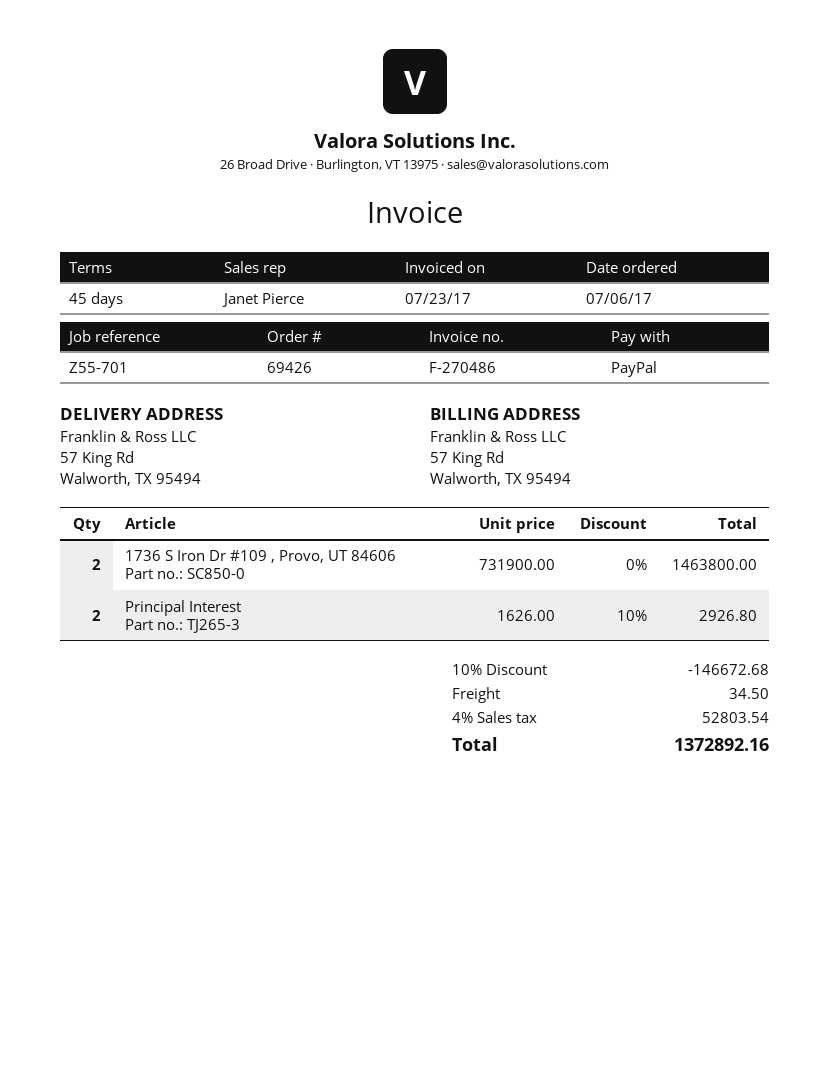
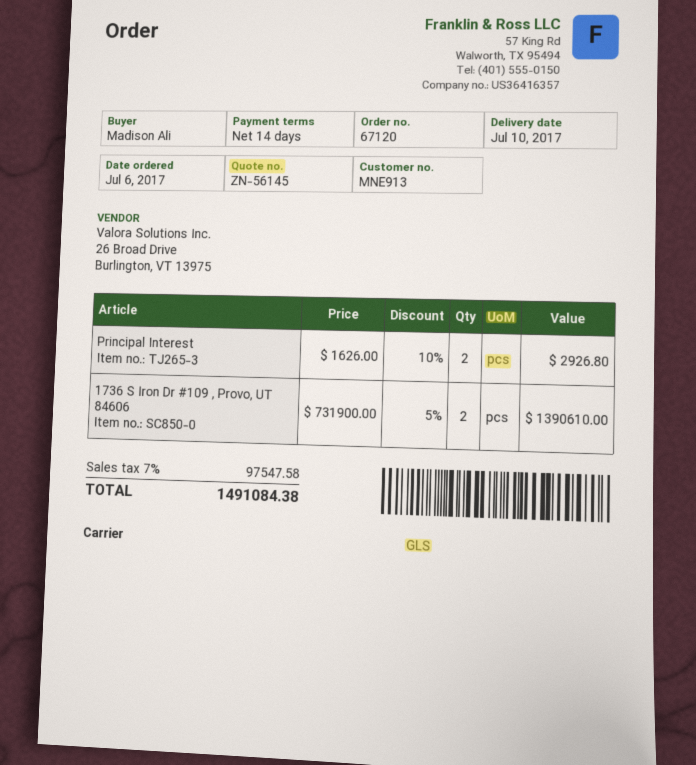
order number: 69426 -> 67120
payment terms: 45 days -> 14 days
1736 S Iron Dr #109 , Provo, UT 84606: 2 x 731900.00 = 1463800.00 -> 2 x 731900.00 - 5% = 1390610.00
discount: 10% = 146672.68 -> none
shipping: 34.50 -> none
tax: 4% = 52803.54 -> 7% = 97547.58
total: 1372892.16 -> 1491084.38

